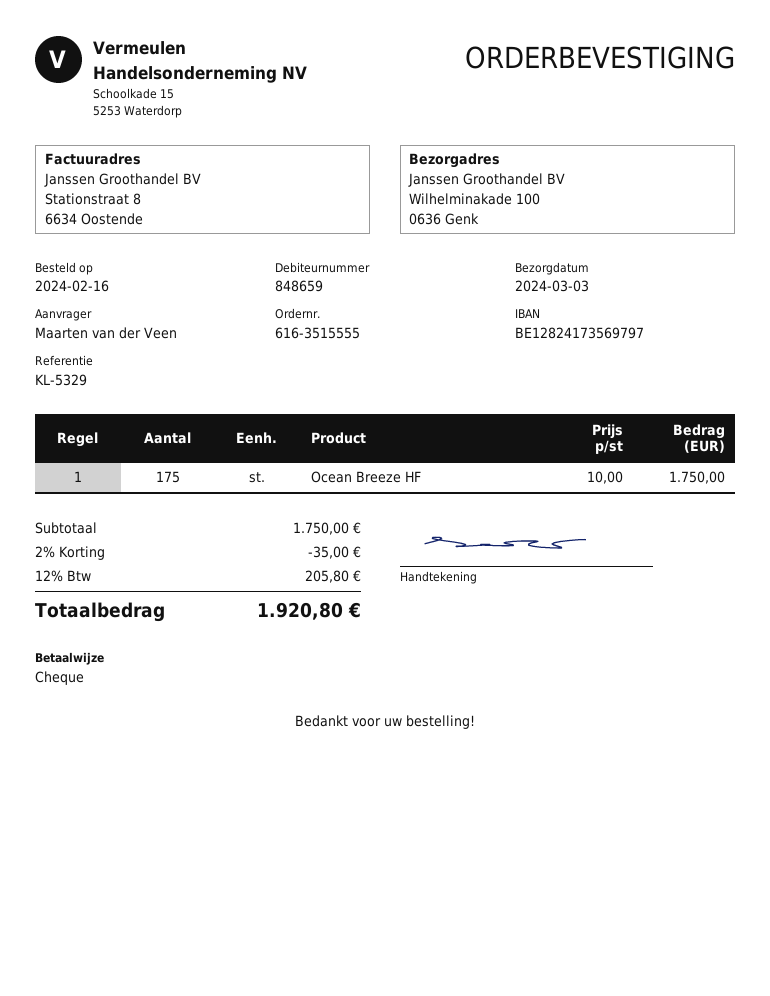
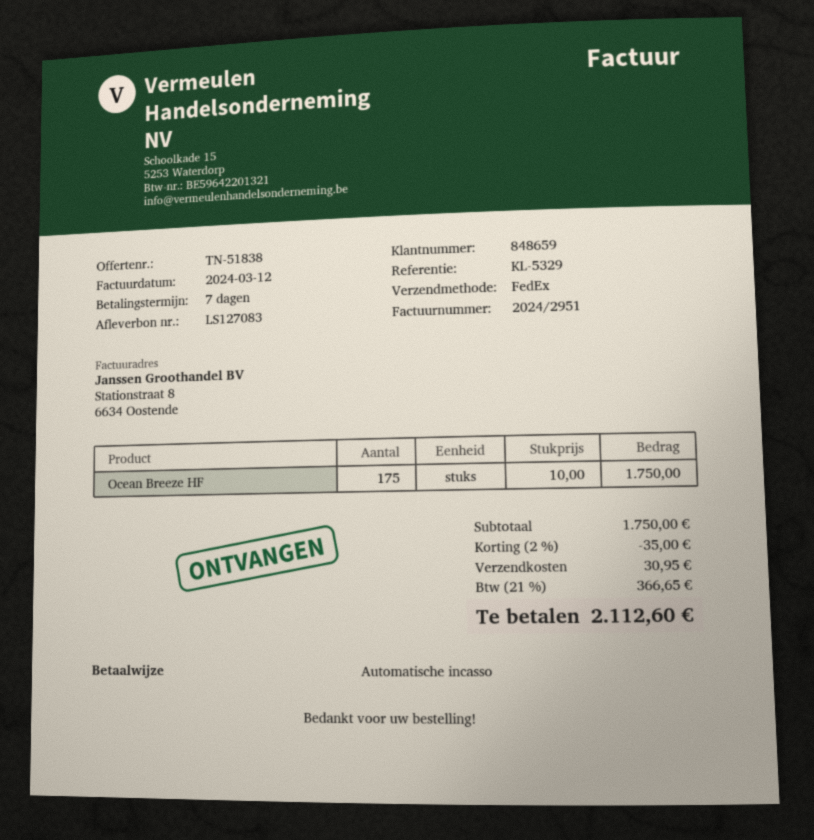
payment method: cheque -> direct debit
shipping: none -> 30.95
tax: 12% = 205.80 -> 21% = 366.65
total: 1920.80 -> 2112.60

